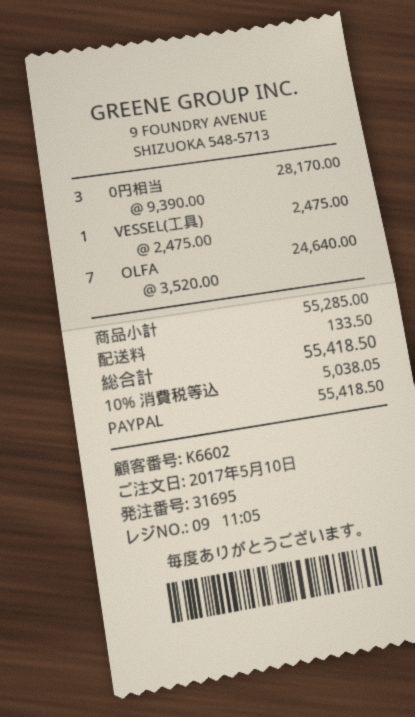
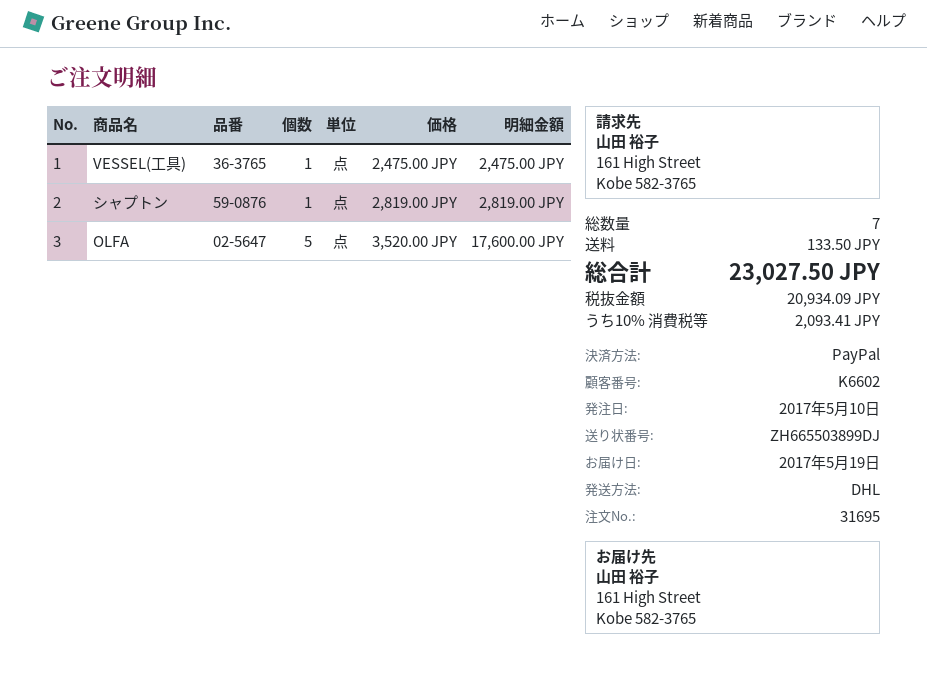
0円相当: 3 x 9390.00 = 28170.00 -> none
OLFA: 7 x 3520.00 = 24640.00 -> 5 x 3520.00 = 17600.00
シャプトン: none -> 1 x 2819.00 = 2819.00
tax: 10% = 5038.05 -> 10% = 2093.41
total: 55418.50 -> 23027.50

